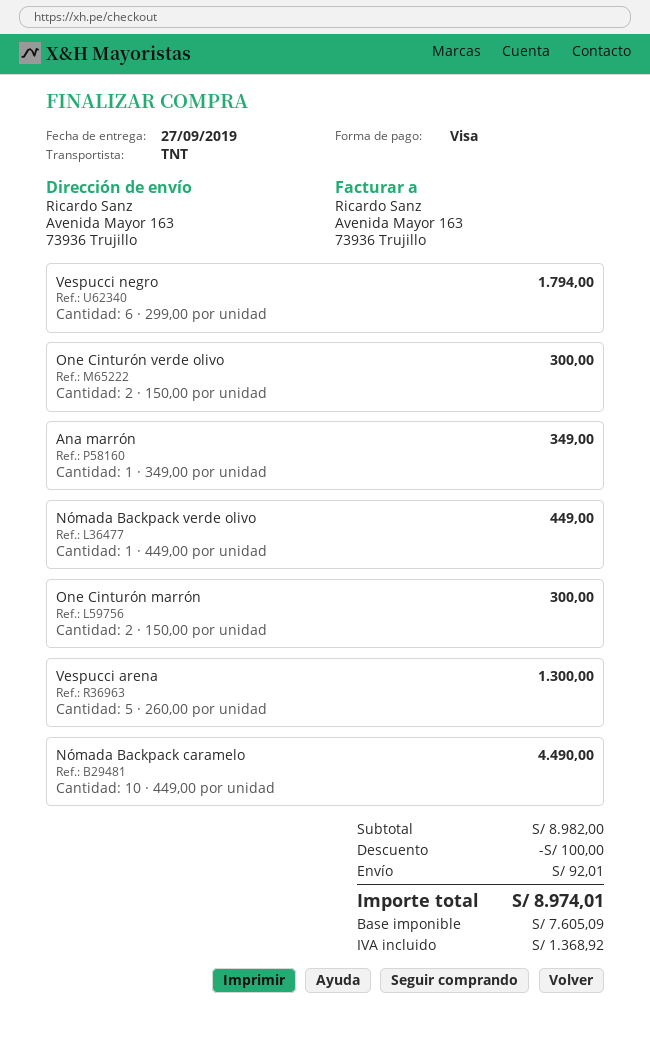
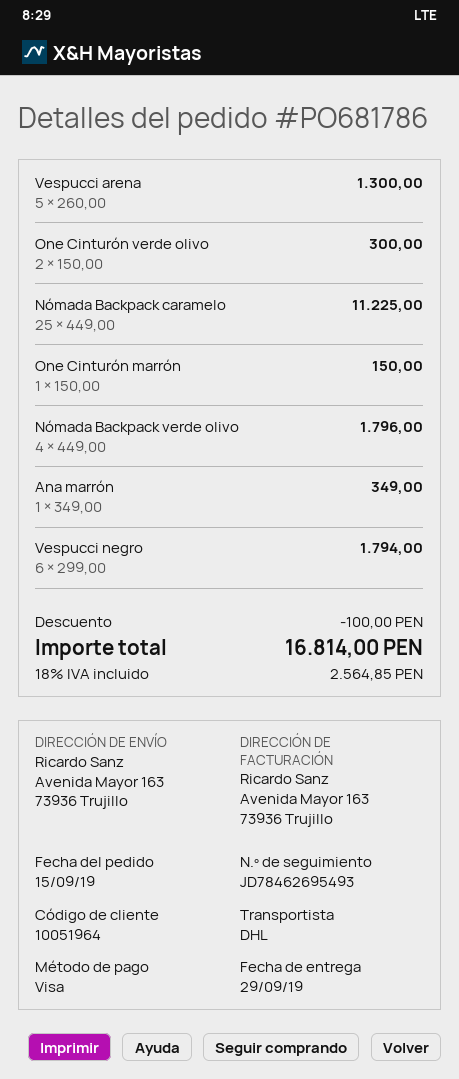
delivery date: 2019-09-27 -> 2019-09-29
shipping method: TNT -> DHL
Nómada Backpack verde olivo: 1 x 449.00 = 449.00 -> 4 x 449.00 = 1796.00
One Cinturón marrón: 2 x 150.00 = 300.00 -> 1 x 150.00 = 150.00
Nómada Backpack caramelo: 10 x 449.00 = 4490.00 -> 25 x 449.00 = 11225.00
shipping: 92.01 -> none
tax: 1368.92 -> 2564.85
total: 8974.01 -> 16814.00

